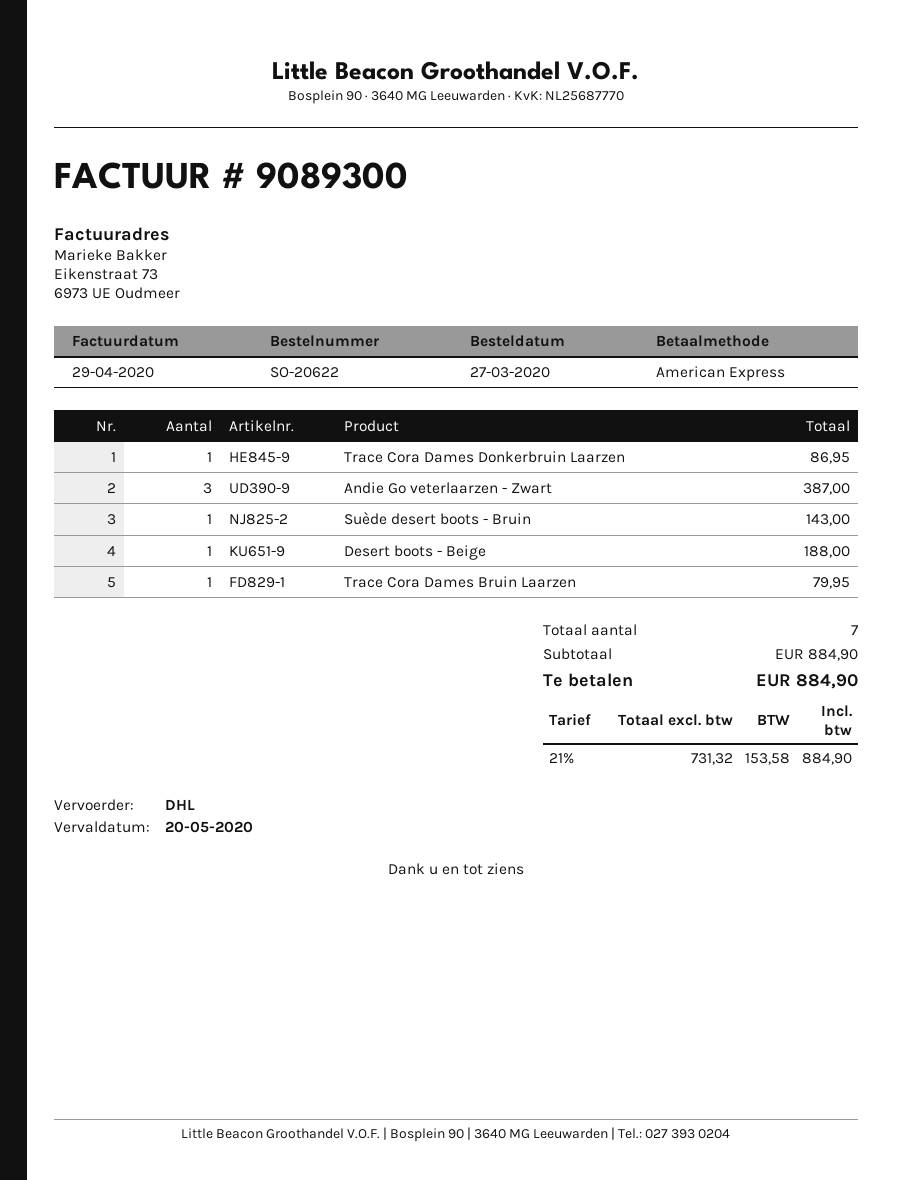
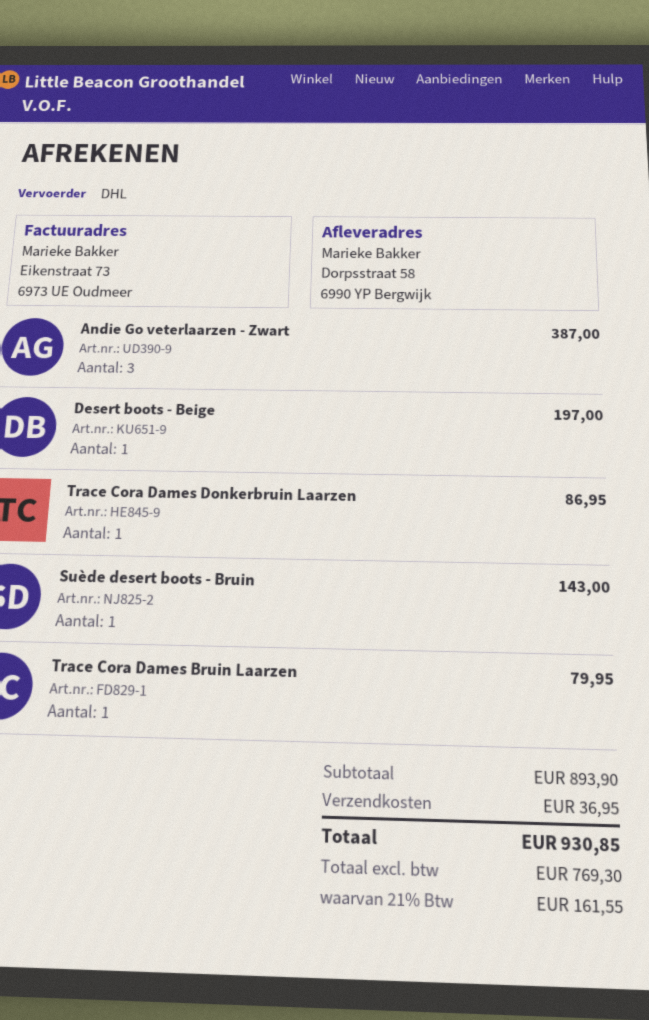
Desert boots - Beige: 1 for 188.00 -> 1 for 197.00
subtotal: 884.90 -> 893.90
shipping: none -> 36.95
net: 731.32 -> 769.30
tax: 21% = 153.58 -> 21% = 161.55
total: 884.90 -> 930.85

